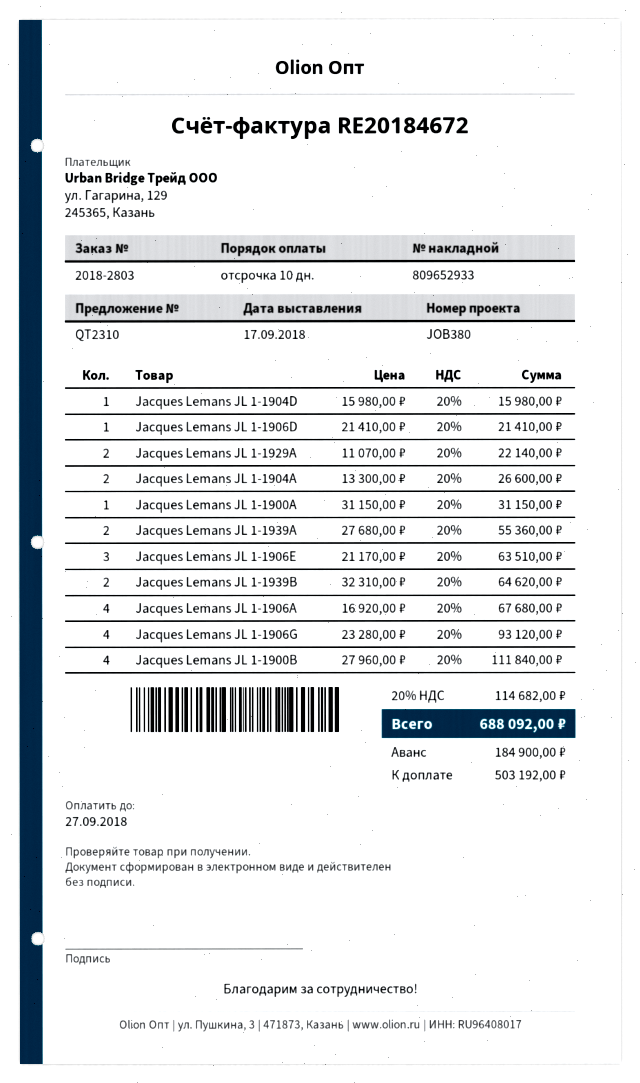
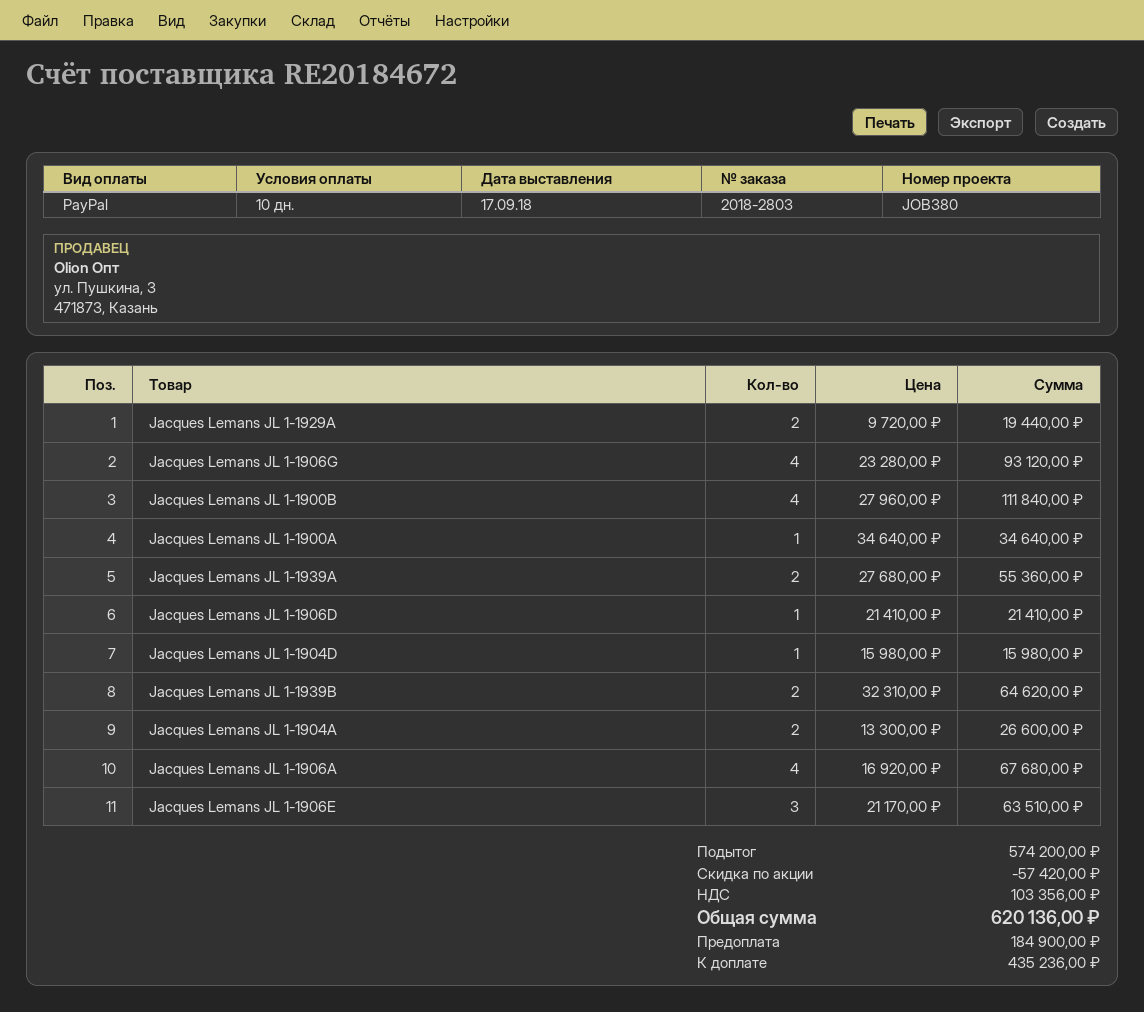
Jacques Lemans JL 1-1929A: 2 x 11070.00 = 22140.00 -> 2 x 9720.00 = 19440.00
Jacques Lemans JL 1-1900A: 1 x 31150.00 = 31150.00 -> 1 x 34640.00 = 34640.00
discount: none -> 57420.00
tax: 114682.00 -> 103356.00
total: 688092.00 -> 620136.00
balance: 503192.00 -> 435236.00

